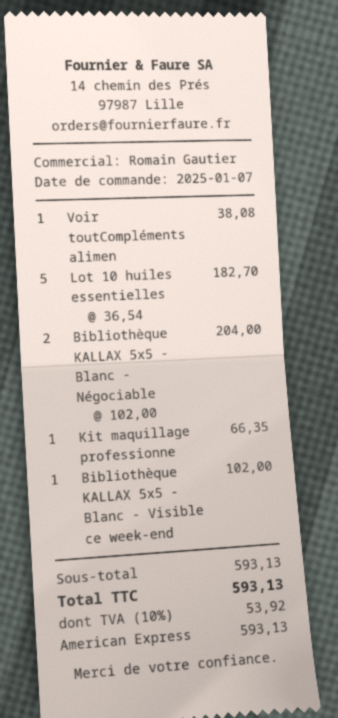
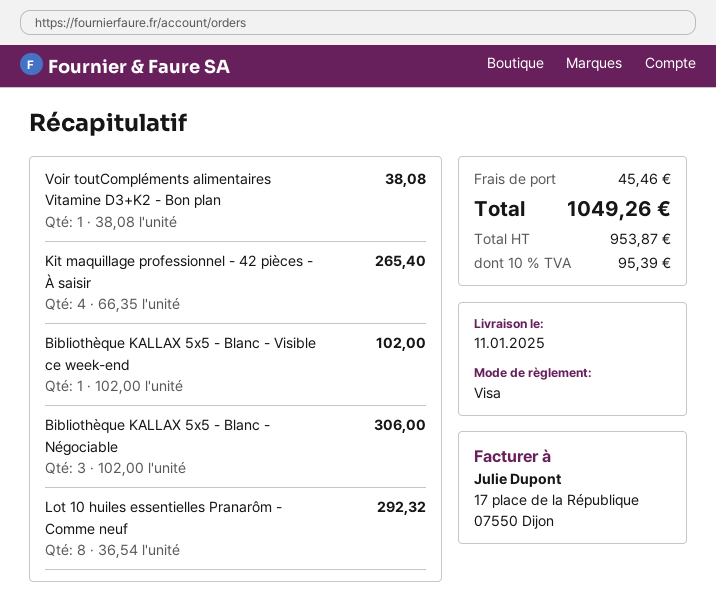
payment method: American Express -> Visa
Lot 10 huiles essentielles: 5 x 36.54 = 182.70 -> 8 x 36.54 = 292.32
Bibliothèque KALLAX 5x5 - Blanc - Négociable: 2 x 102.00 = 204.00 -> 3 x 102.00 = 306.00
Kit maquillage professionne: 1 x 66.35 = 66.35 -> 4 x 66.35 = 265.40
shipping: none -> 45.46
tax: 10% = 53.92 -> 10% = 95.39
total: 593.13 -> 1049.26

